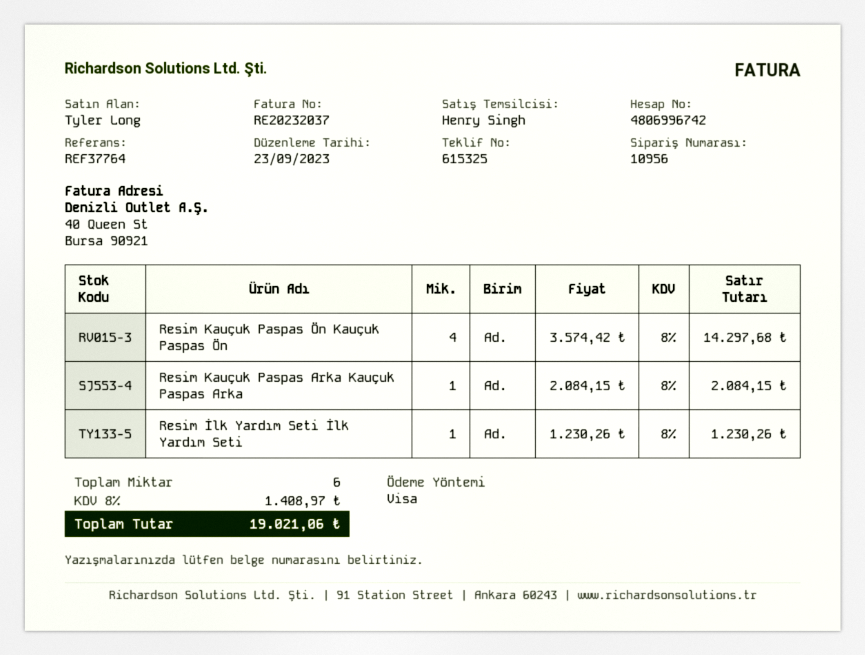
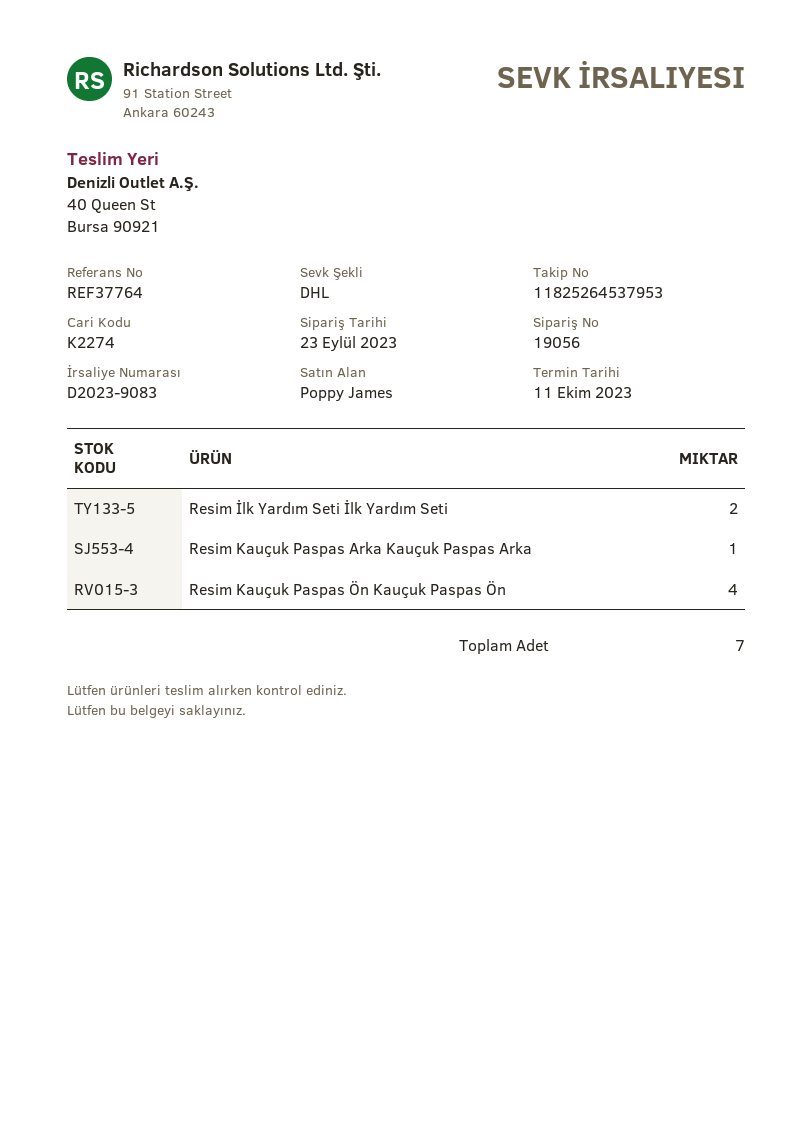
order number: 10956 -> 19056
ordered by: Tyler Long -> Poppy James
Resim İlk Yardım Seti İlk Yardım Seti: 1 -> 2
total quantity: 6 -> 7

